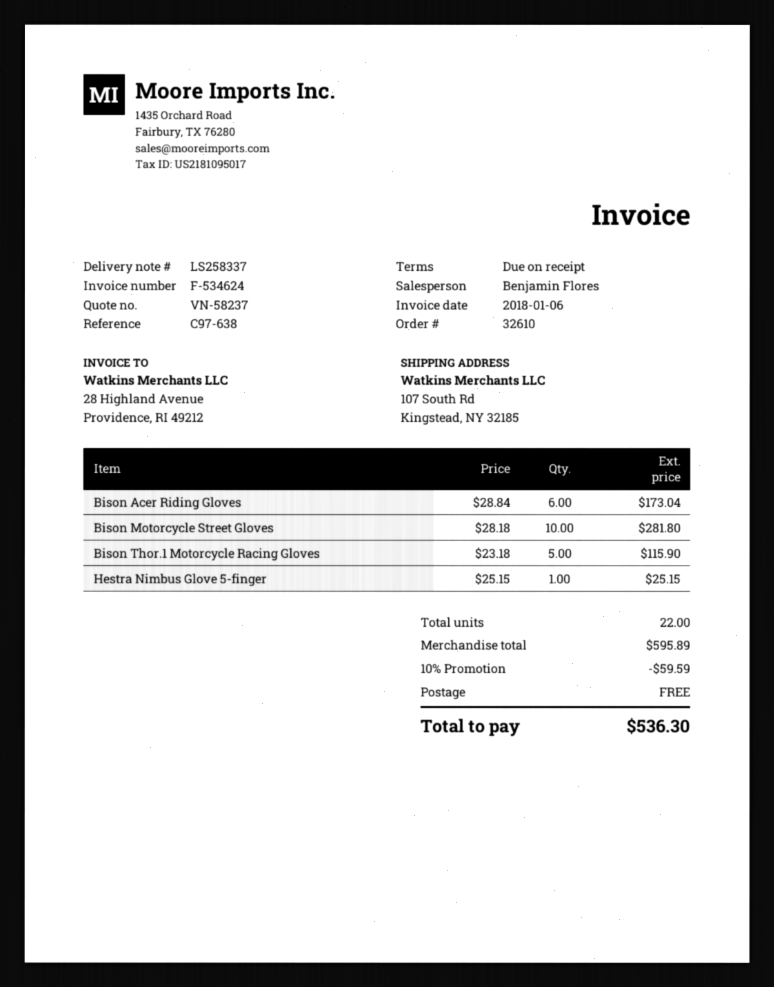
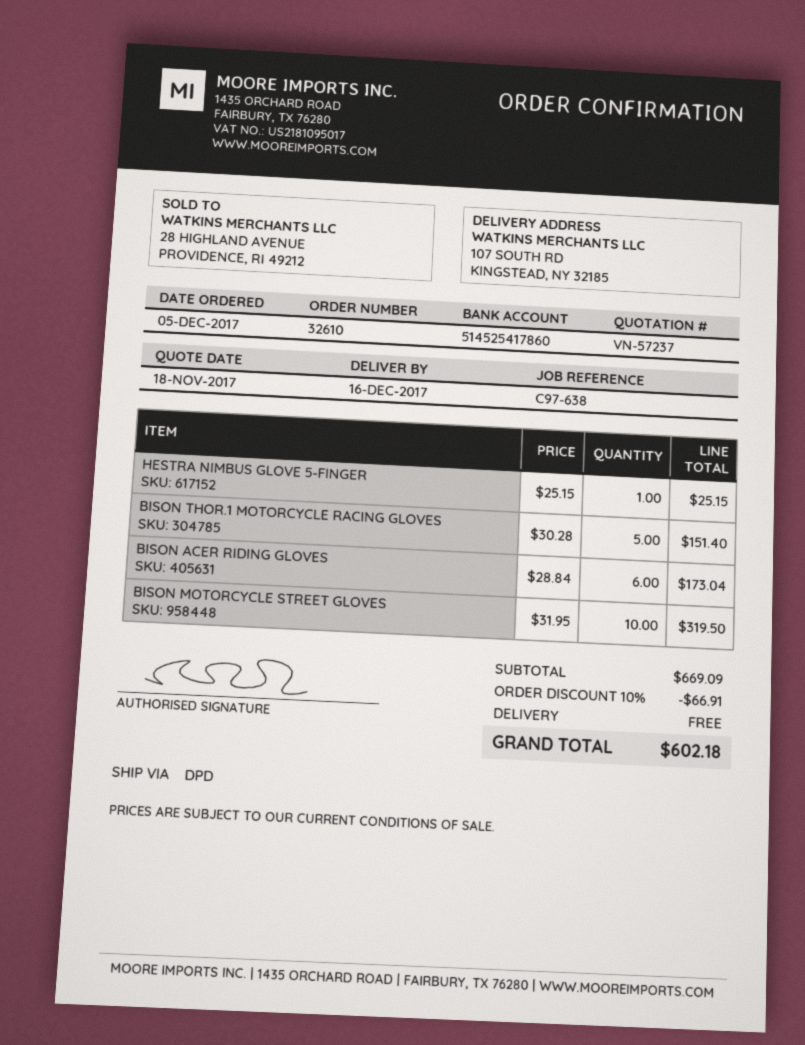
quote number: VN-58237 -> VN-57237
Bison Motorcycle Street Gloves: 10 x 28.18 = 281.80 -> 10 x 31.95 = 319.50
Bison Thor.1 Motorcycle Racing Gloves: 5 x 23.18 = 115.90 -> 5 x 30.28 = 151.40
subtotal: 595.89 -> 669.09
discount: 10% = 59.59 -> 10% = 66.91
total: 536.30 -> 602.18

